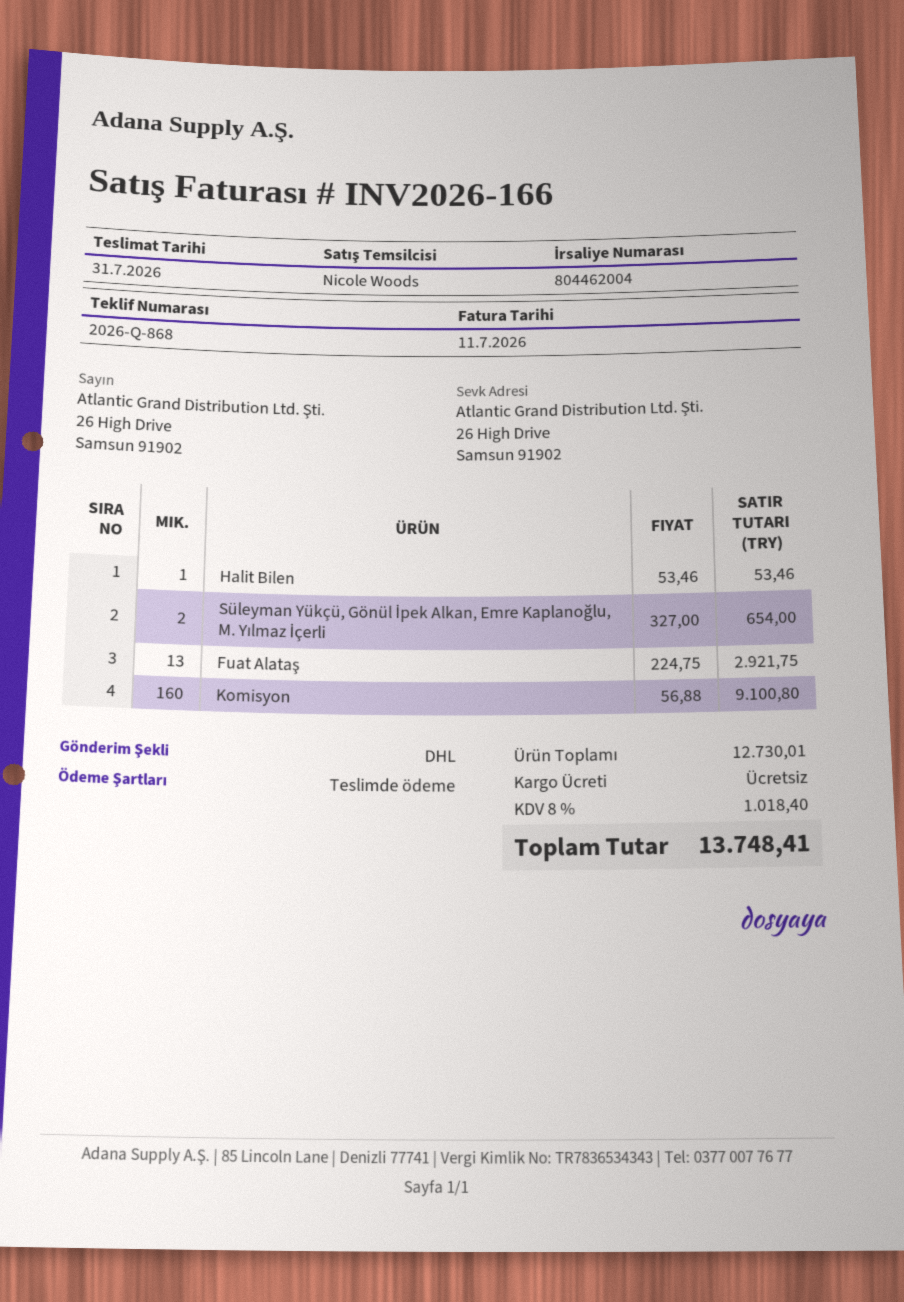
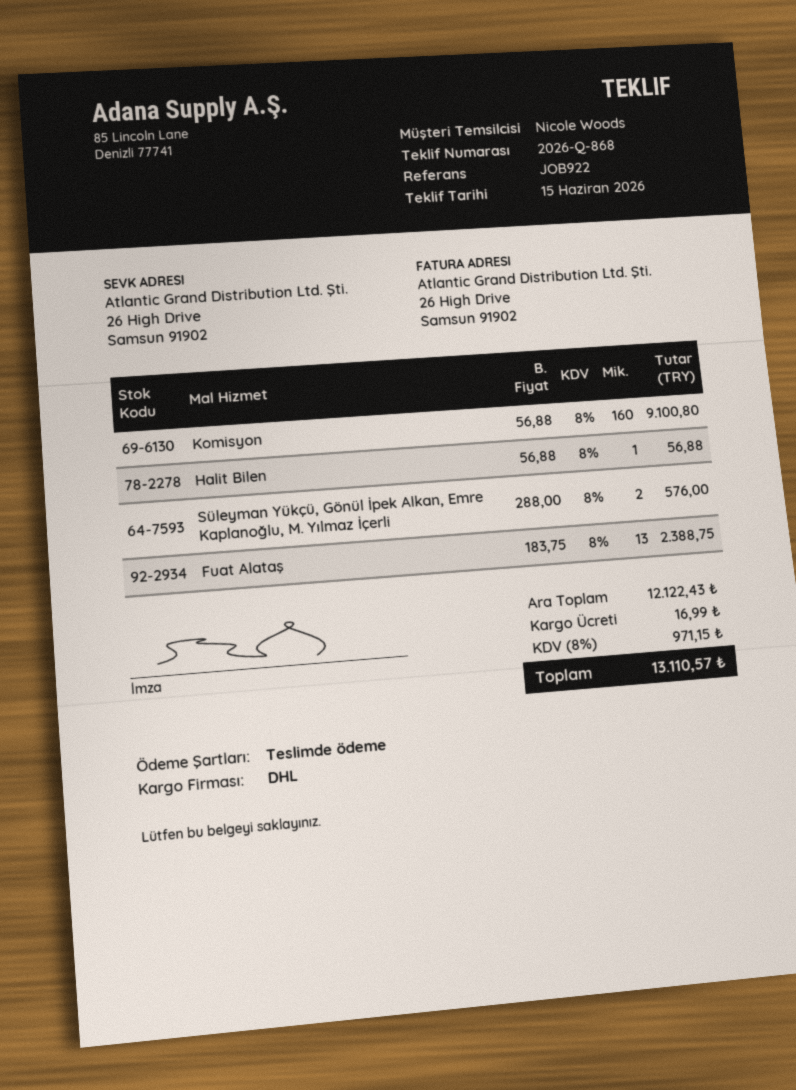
Halit Bilen: 1 x 53.46 = 53.46 -> 1 x 56.88 = 56.88
Süleyman Yükçü, Gönül İpek Alkan, Emre Kaplanoğlu, M. Yılmaz İçerli: 2 x 327.00 = 654.00 -> 2 x 288.00 = 576.00
Fuat Alataş: 13 x 224.75 = 2921.75 -> 13 x 183.75 = 2388.75
subtotal: 12730.01 -> 12122.43
shipping: 0.00 -> 16.99
tax: 8% = 1018.40 -> 8% = 971.15
total: 13748.41 -> 13110.57

